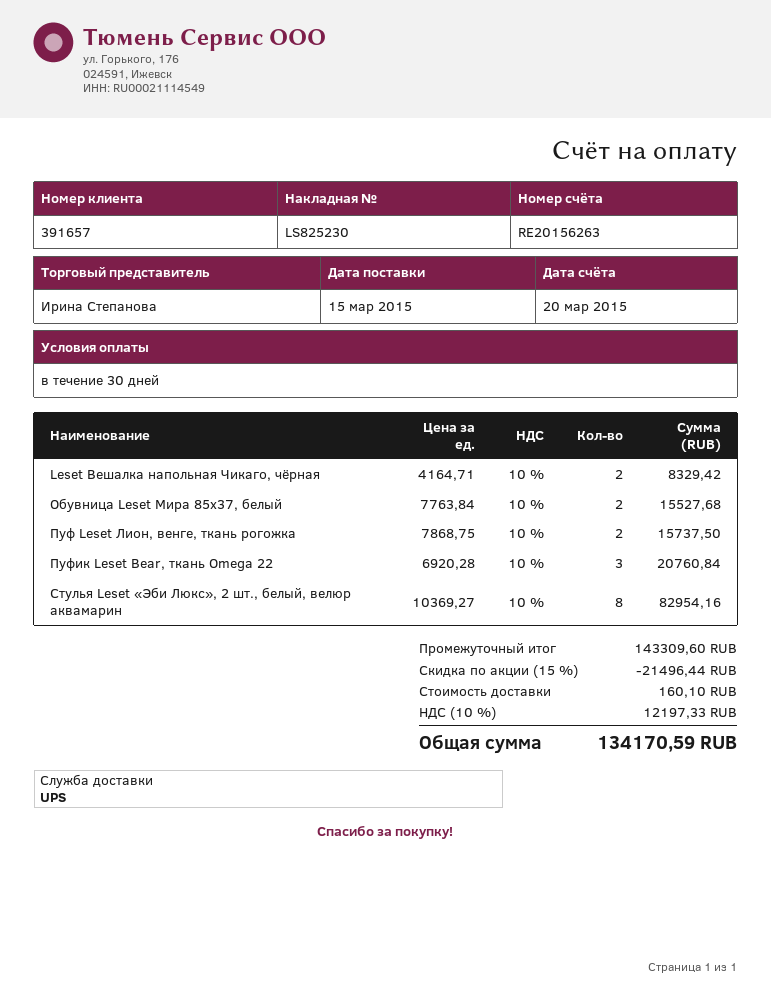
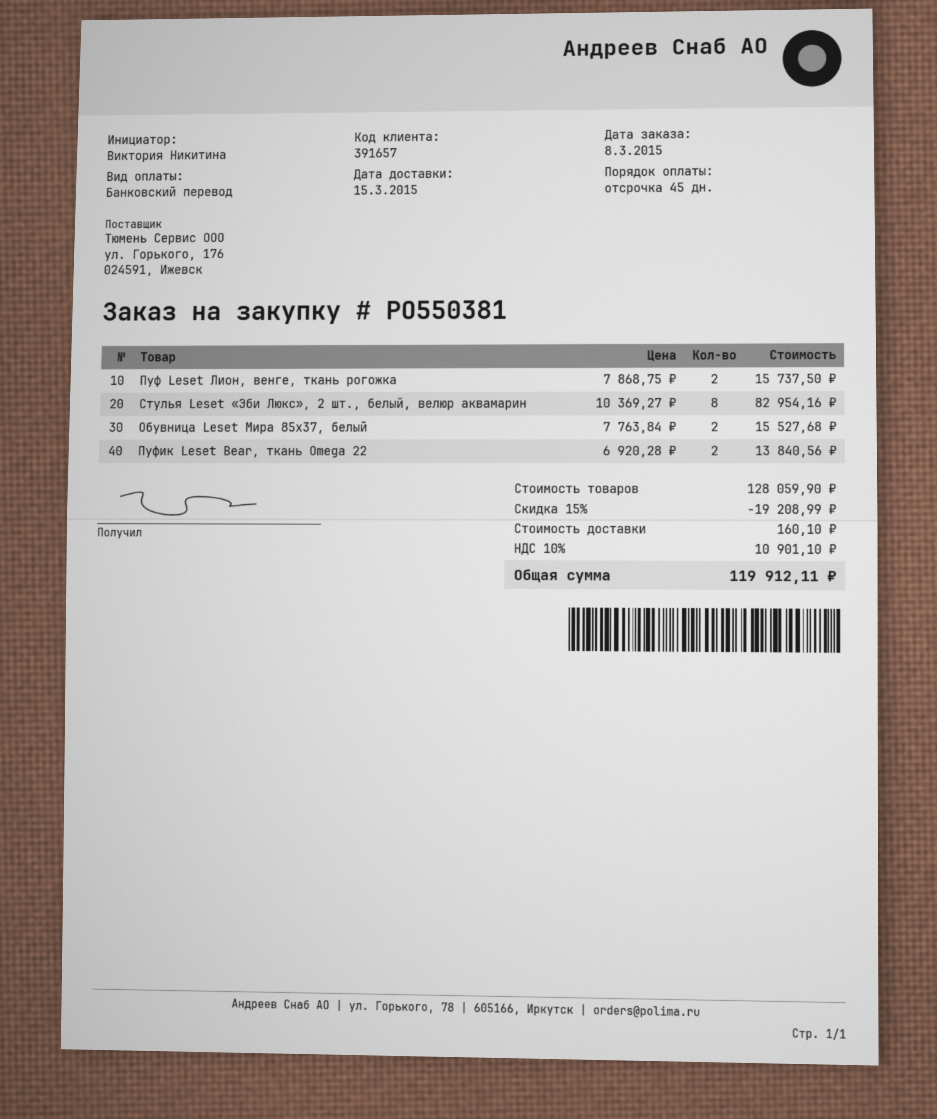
payment terms: 30 days -> 45 days
Leset Вешалка напольная Чикаго, чёрная: 2 x 4164.71 = 8329.42 -> none
Пуфик Leset Bear, ткань Omega 22: 3 x 6920.28 = 20760.84 -> 2 x 6920.28 = 13840.56
subtotal: 143309.60 -> 128059.90
discount: 15% = 21496.44 -> 15% = 19208.99
tax: 10% = 12197.33 -> 10% = 10901.10
total: 134170.59 -> 119912.11

